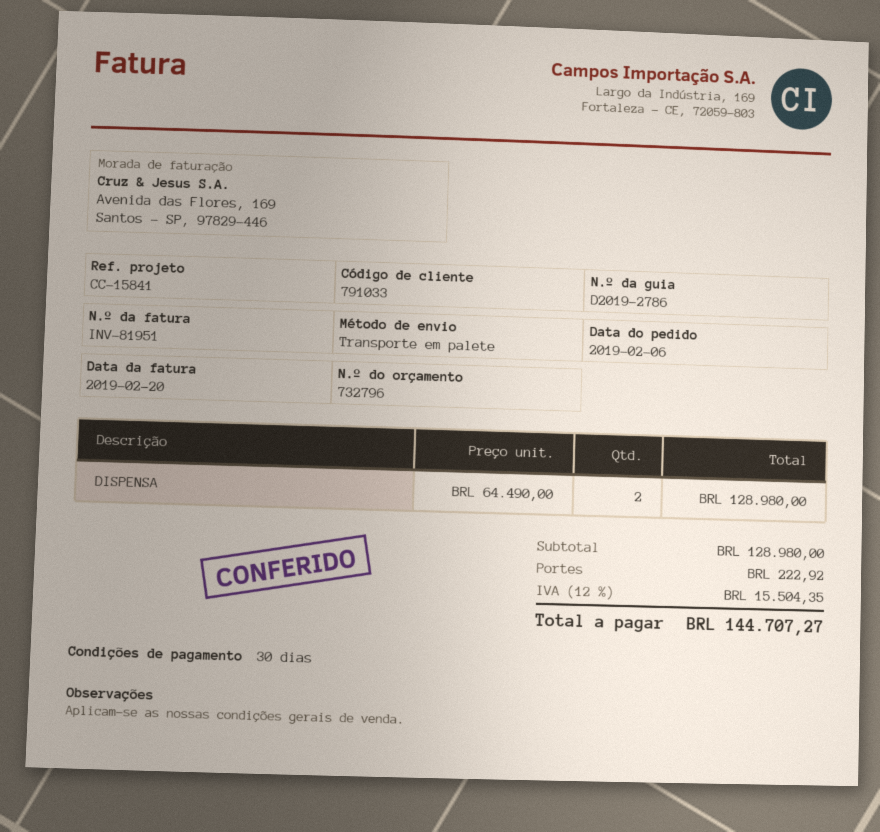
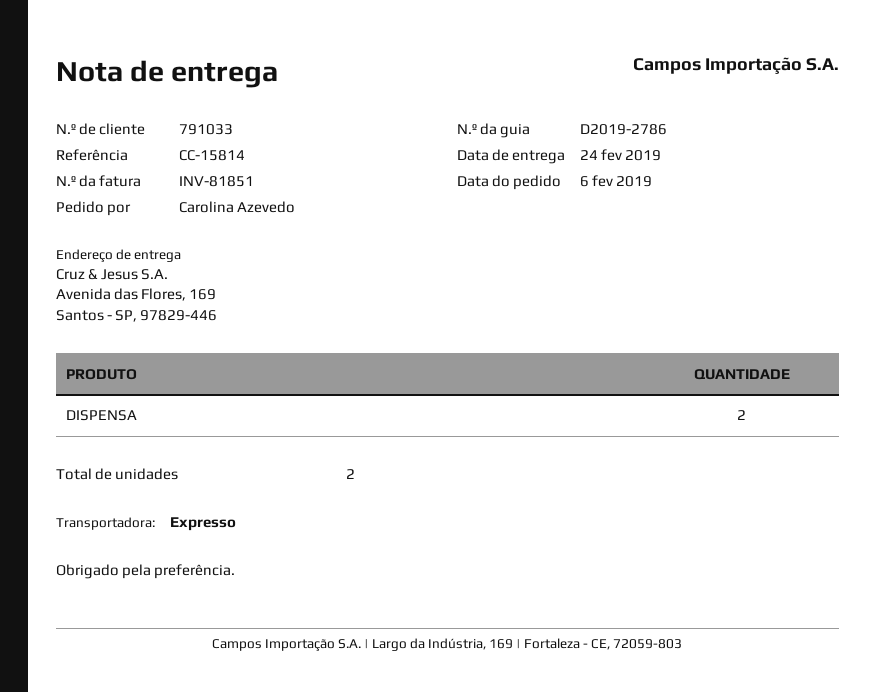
invoice number: INV-81951 -> INV-81851
reference: CC-15841 -> CC-15814
shipping method: pallet freight -> express

